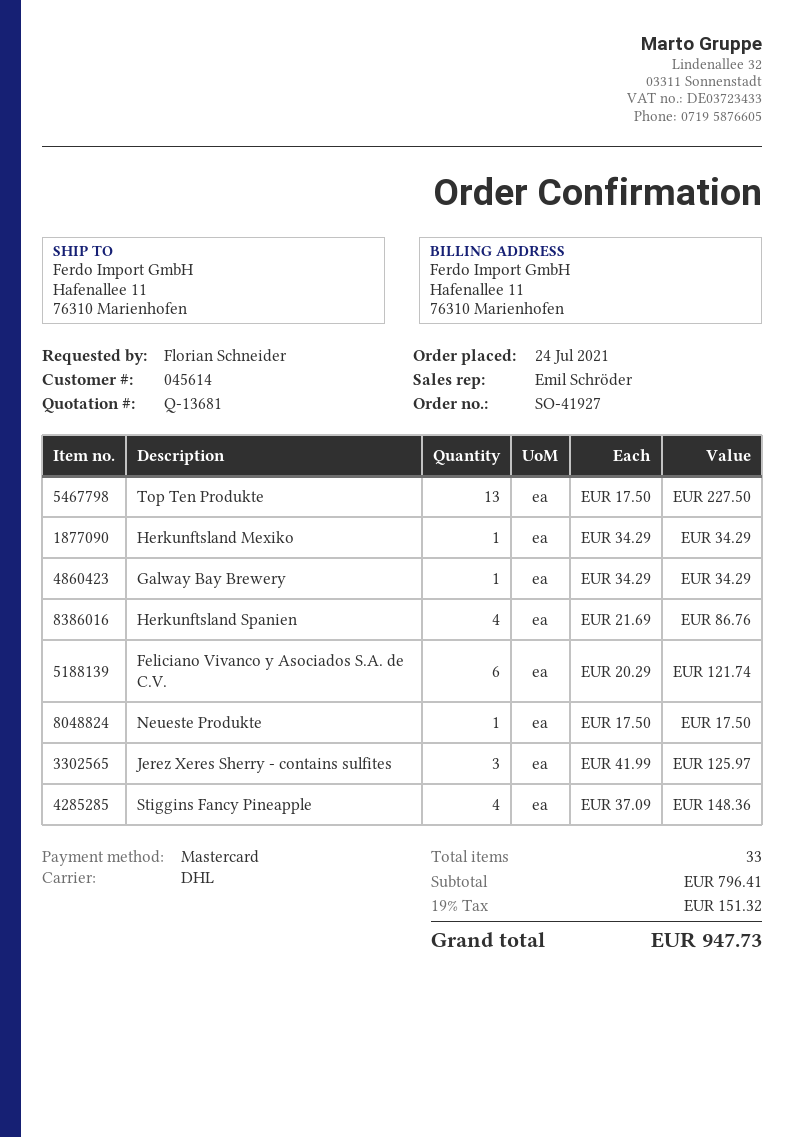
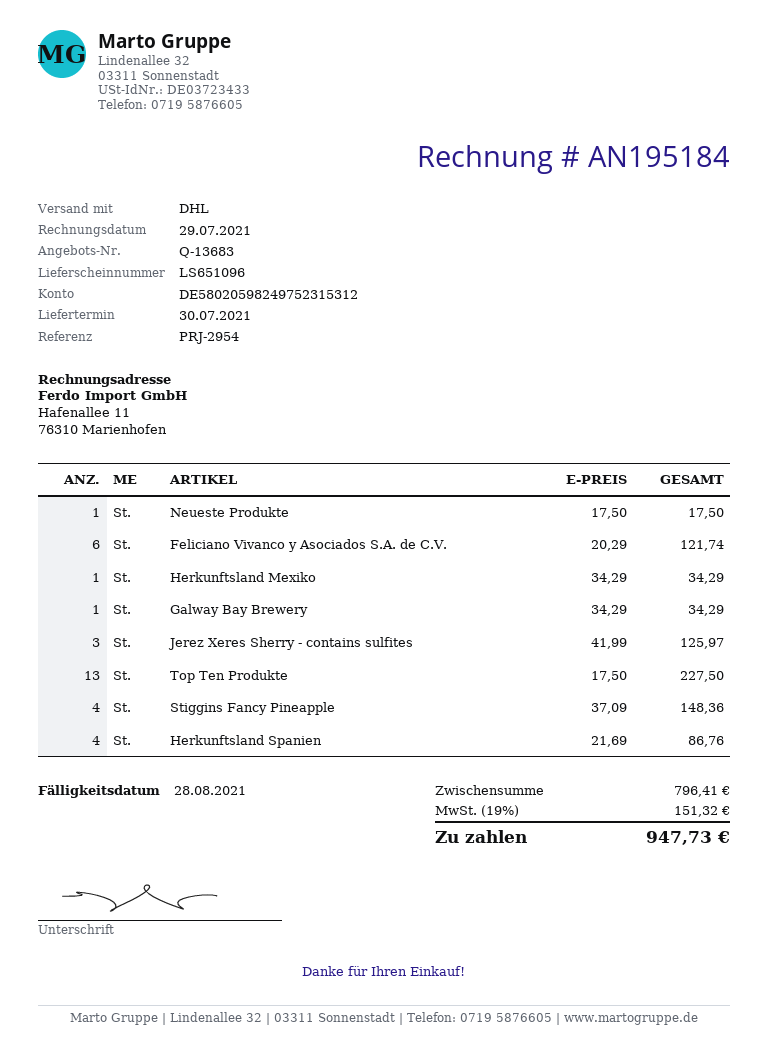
quote number: Q-13681 -> Q-13683

